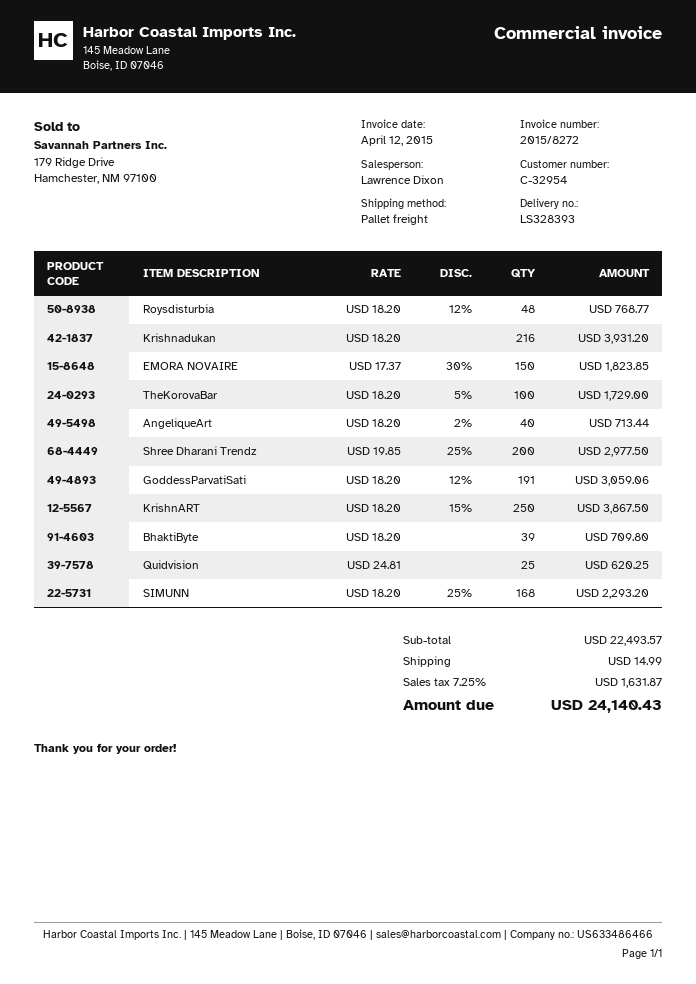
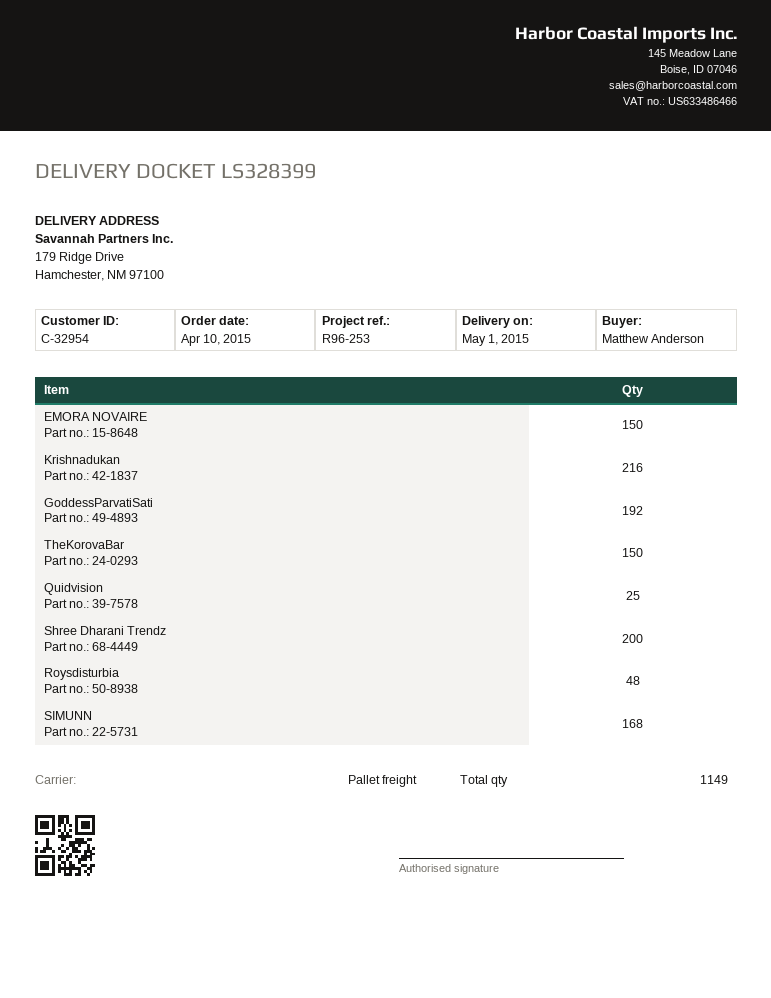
delivery note number: LS328393 -> LS328399
TheKorovaBar: 100 -> 150
AngeliqueArt: 40 -> none
GoddessParvatiSati: 191 -> 192
KrishnART: 250 -> none
BhaktiByte: 39 -> none

